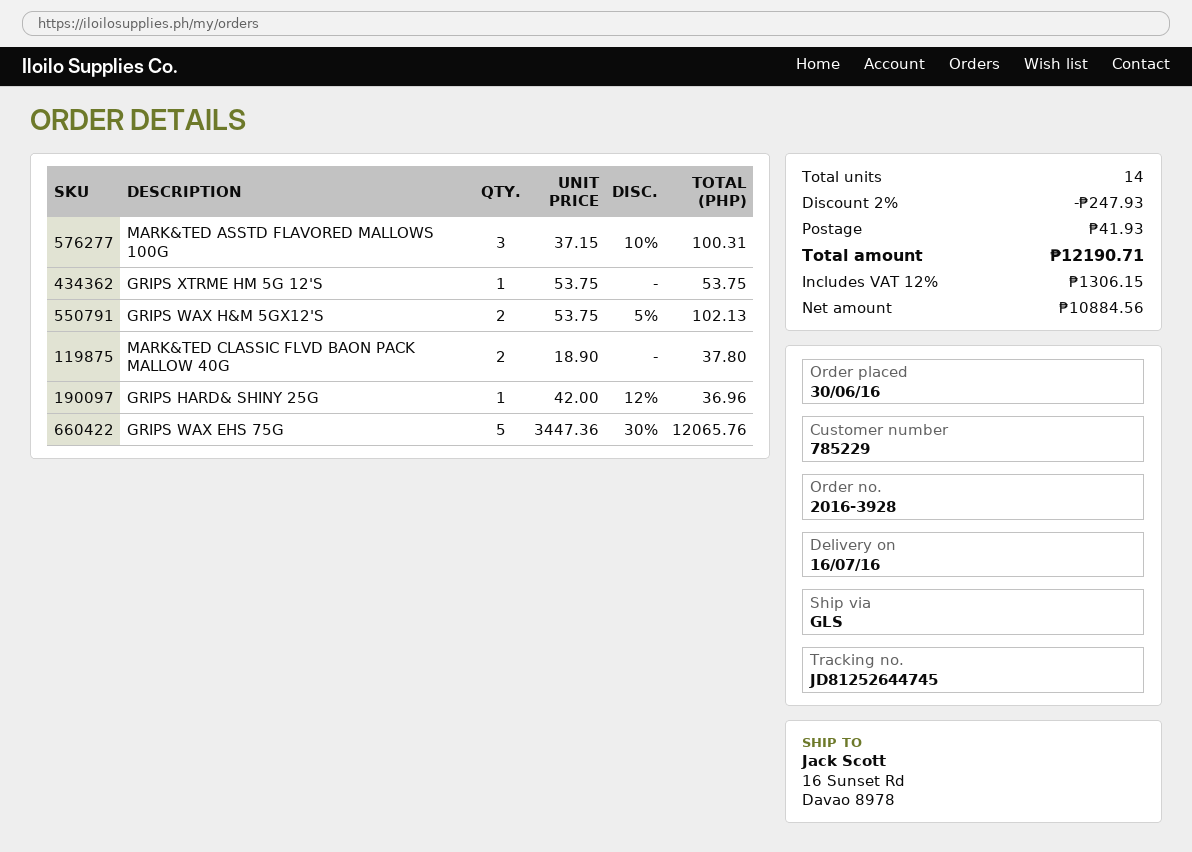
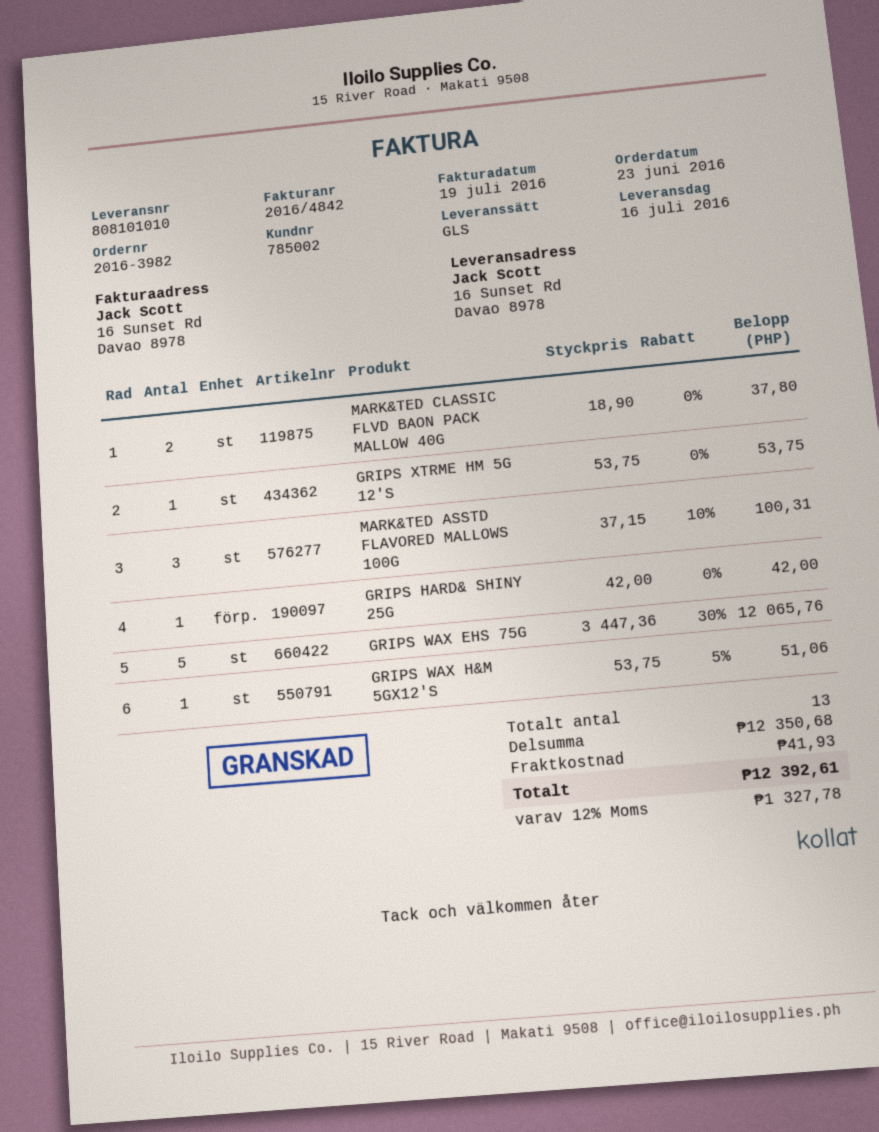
order number: 2016-3928 -> 2016-3982
order date: 2016-06-30 -> 2016-06-23
customer number: 785229 -> 785002
GRIPS WAX H&M 5GX12'S: 2 x 53.75 - 5% = 102.13 -> 1 x 53.75 - 5% = 51.06
GRIPS HARD& SHINY 25G: 1 x 42.00 - 12% = 36.96 -> 1 x 42.00 = 42.00
total quantity: 14 -> 13
discount: 2% = 247.93 -> none
tax: 12% = 1306.15 -> 12% = 1327.78
total: 12190.71 -> 12392.61

